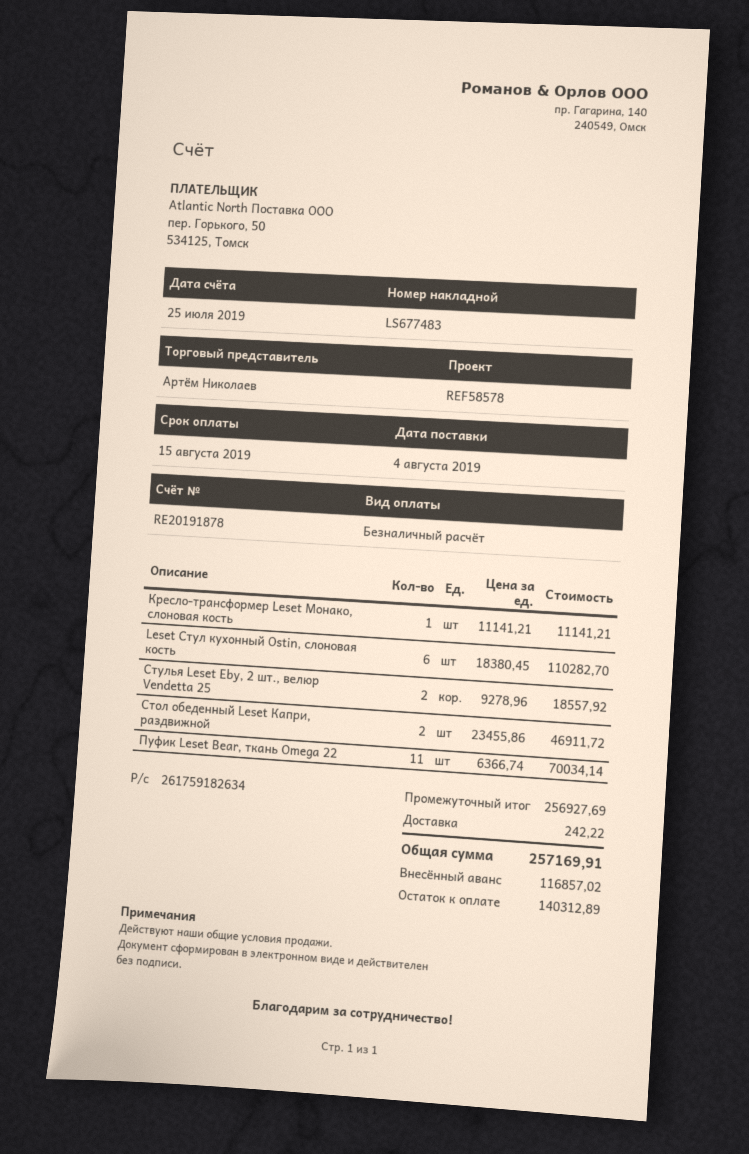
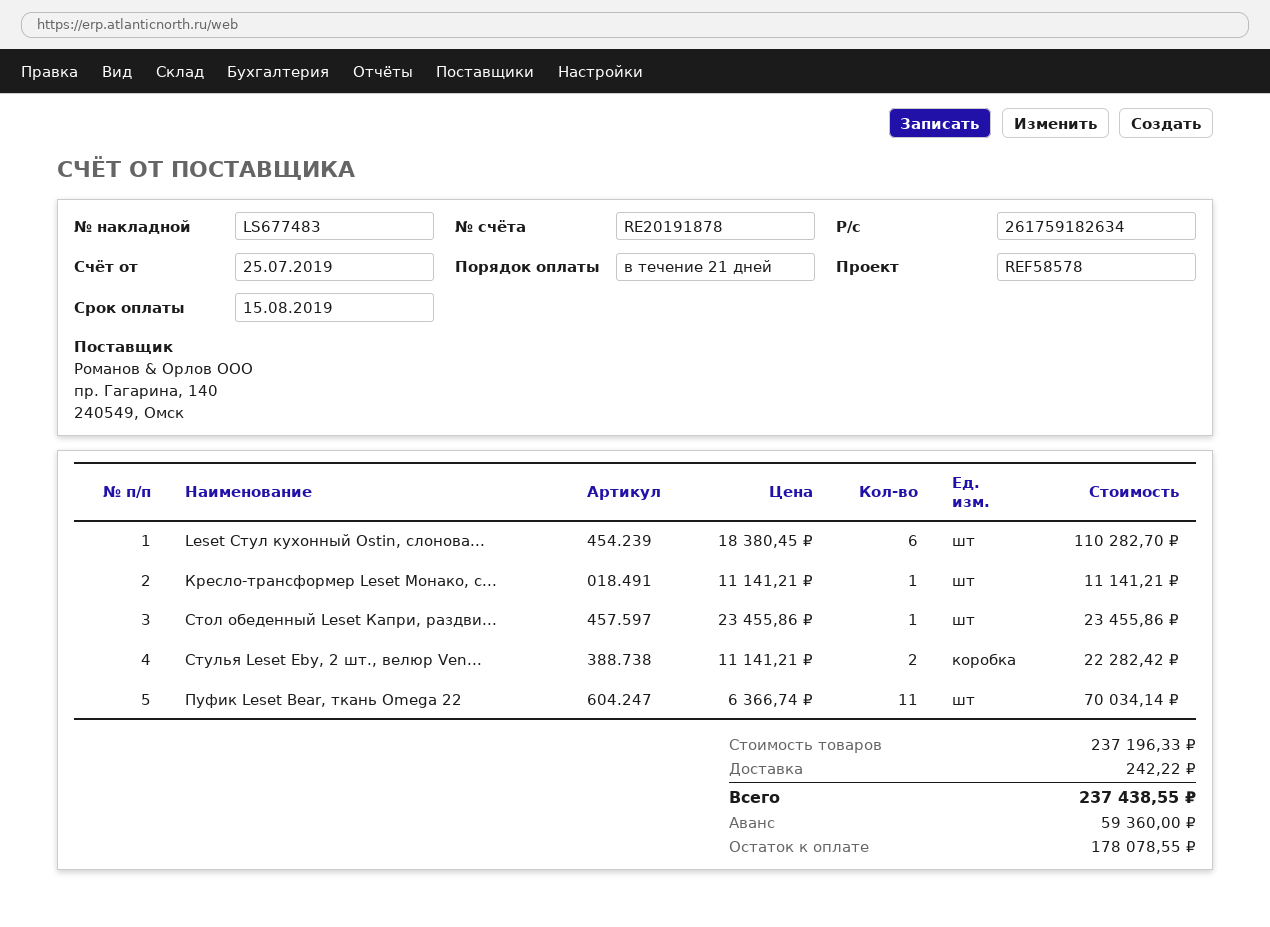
Стулья Leset Eby, 2 шт., велюр Vendetta 25: 2 x 9278.96 = 18557.92 -> 2 x 11141.21 = 22282.42
Стол обеденный Leset Капри, раздвижной: 2 x 23455.86 = 46911.72 -> 1 x 23455.86 = 23455.86
subtotal: 256927.69 -> 237196.33
total: 257169.91 -> 237438.55
deposit: 116857.02 -> 59360.00
balance: 140312.89 -> 178078.55

